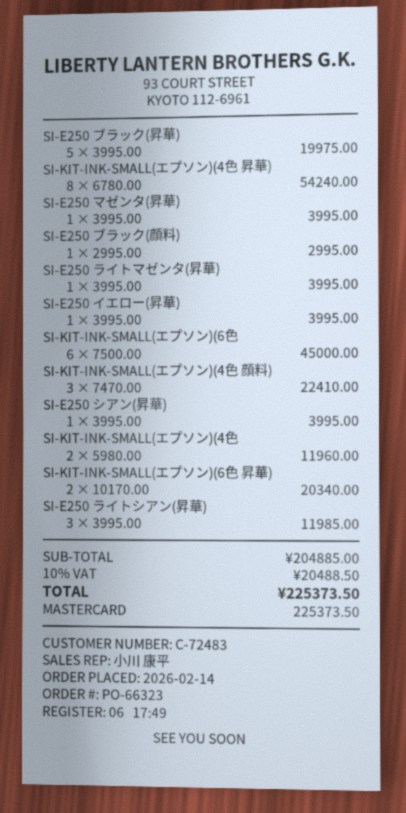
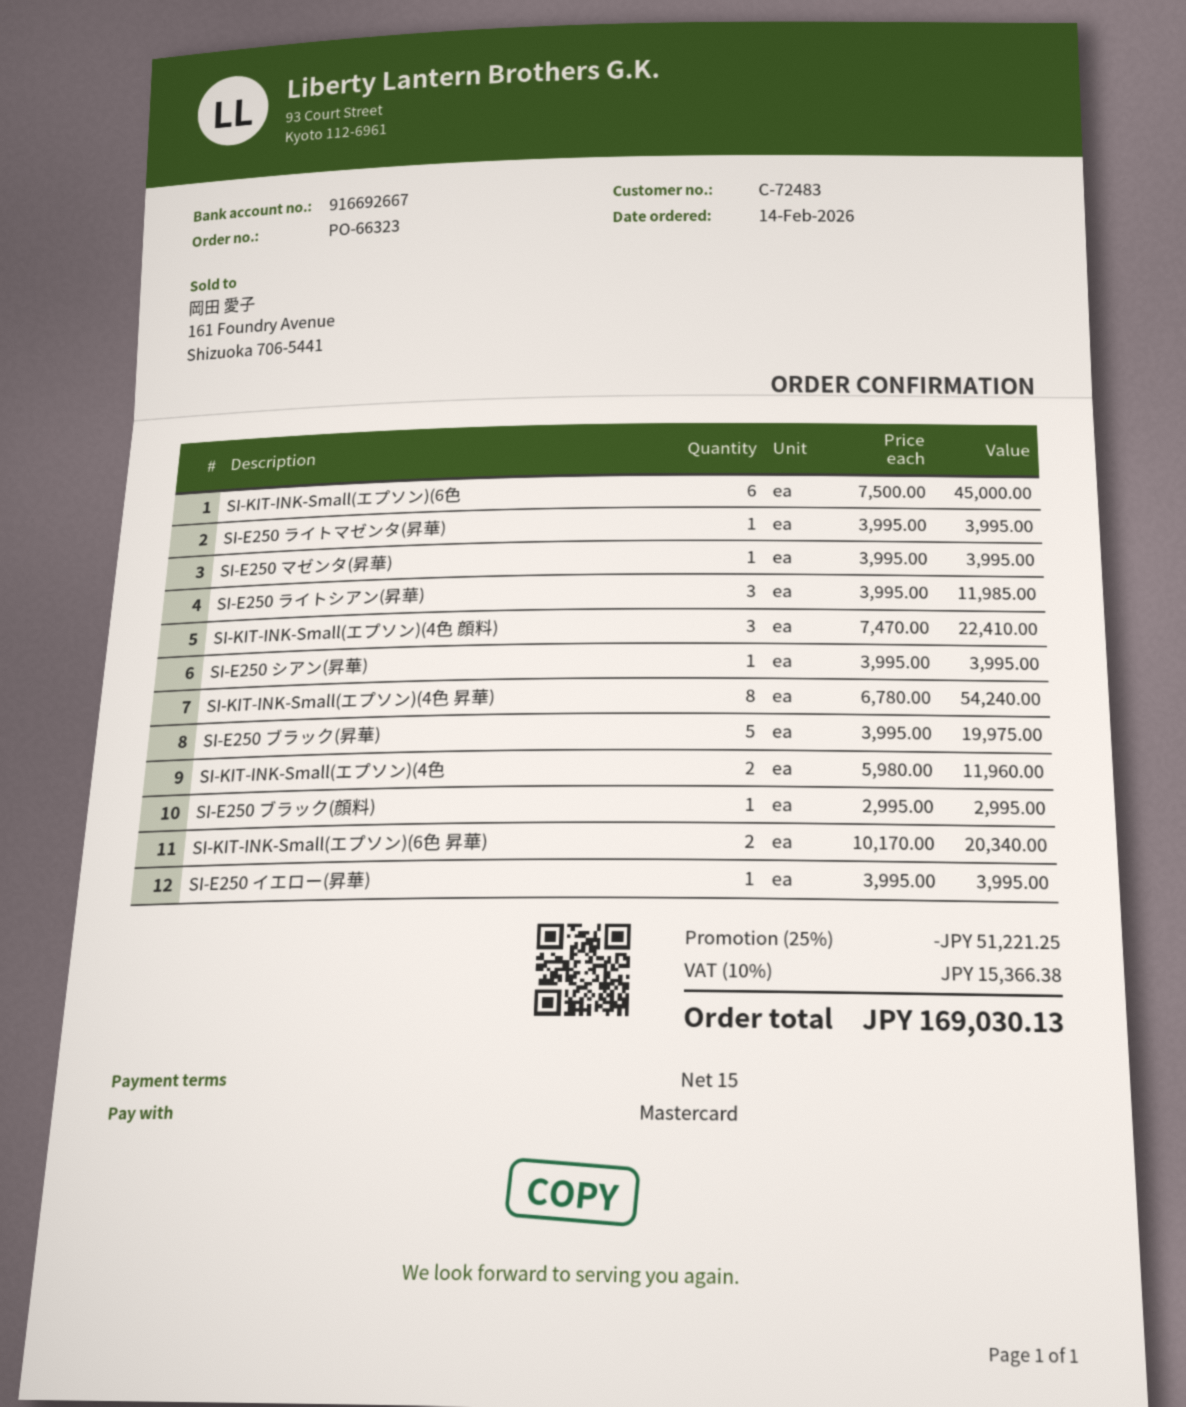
discount: none -> 25% = 51221.25
tax: 10% = 20488.50 -> 10% = 15366.38
total: 225373.50 -> 169030.13

